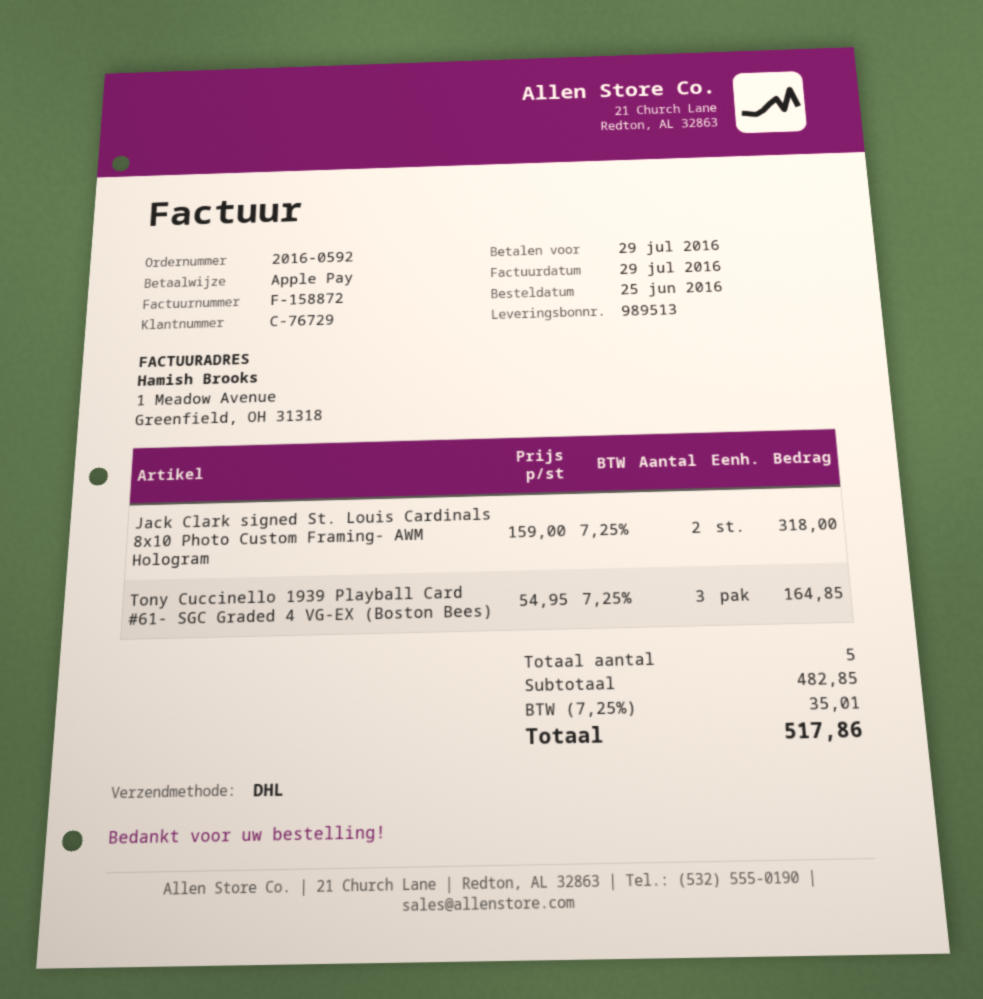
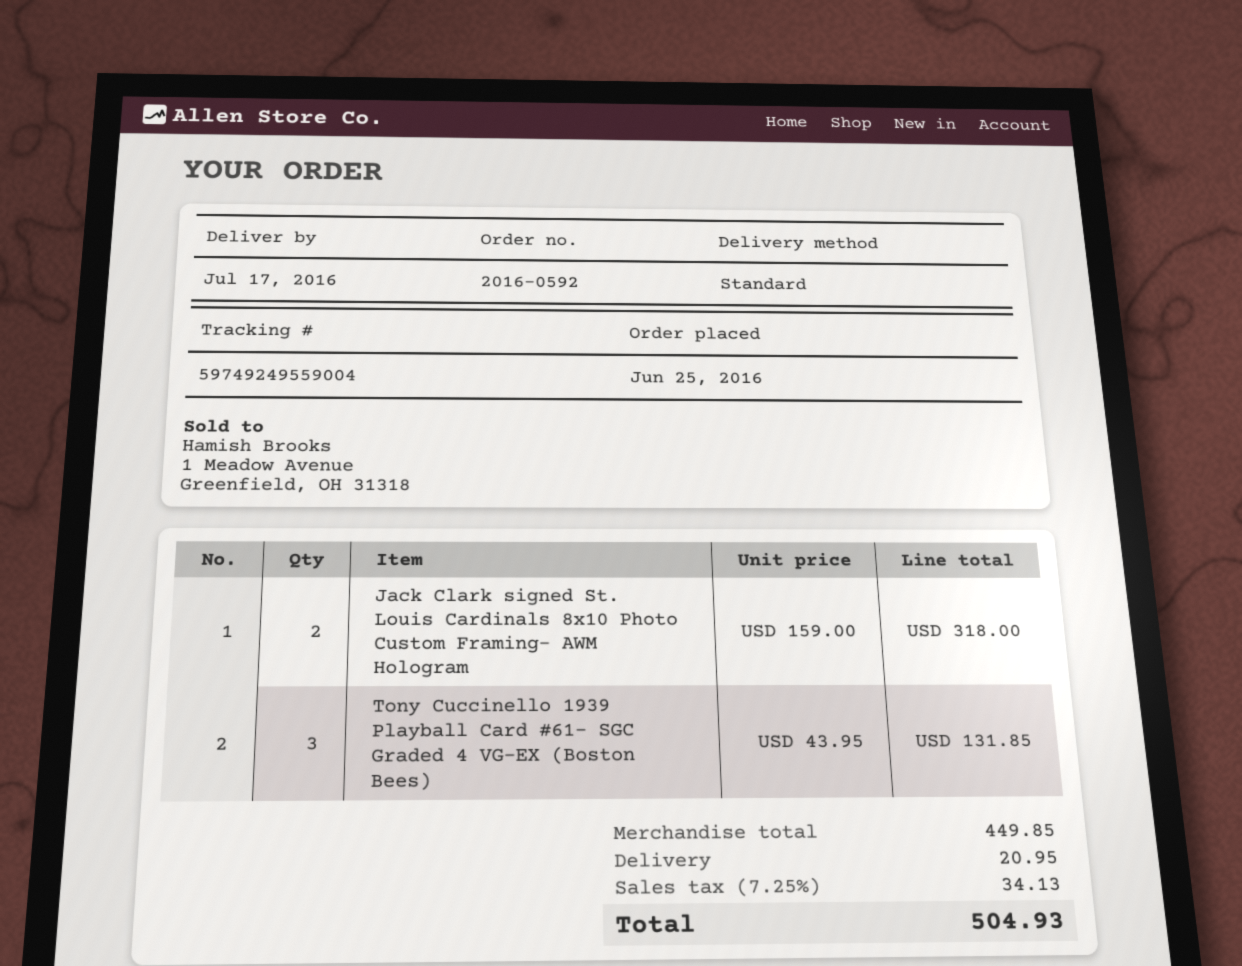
shipping method: DHL -> standard
Tony Cuccinello 1939 Playball Card #61- SGC Graded 4 VG-EX (Boston Bees): 3 x 54.95 = 164.85 -> 3 x 43.95 = 131.85
subtotal: 482.85 -> 449.85
shipping: none -> 20.95
tax: 7.25% = 35.01 -> 7.25% = 34.13
total: 517.86 -> 504.93

